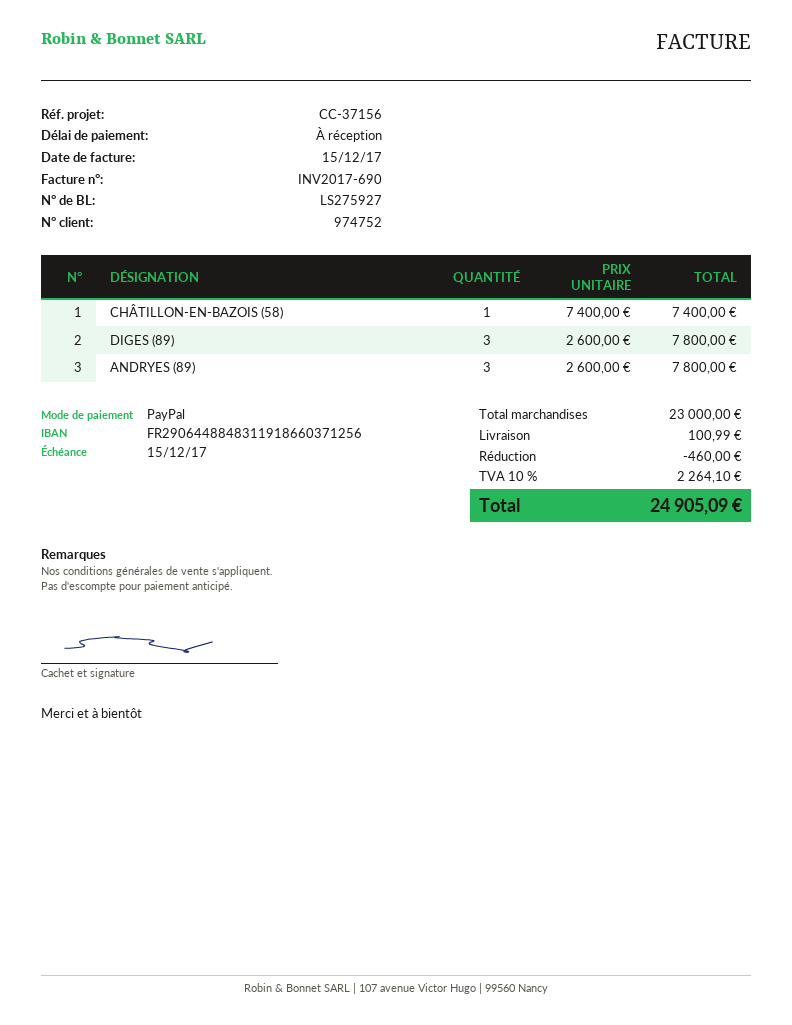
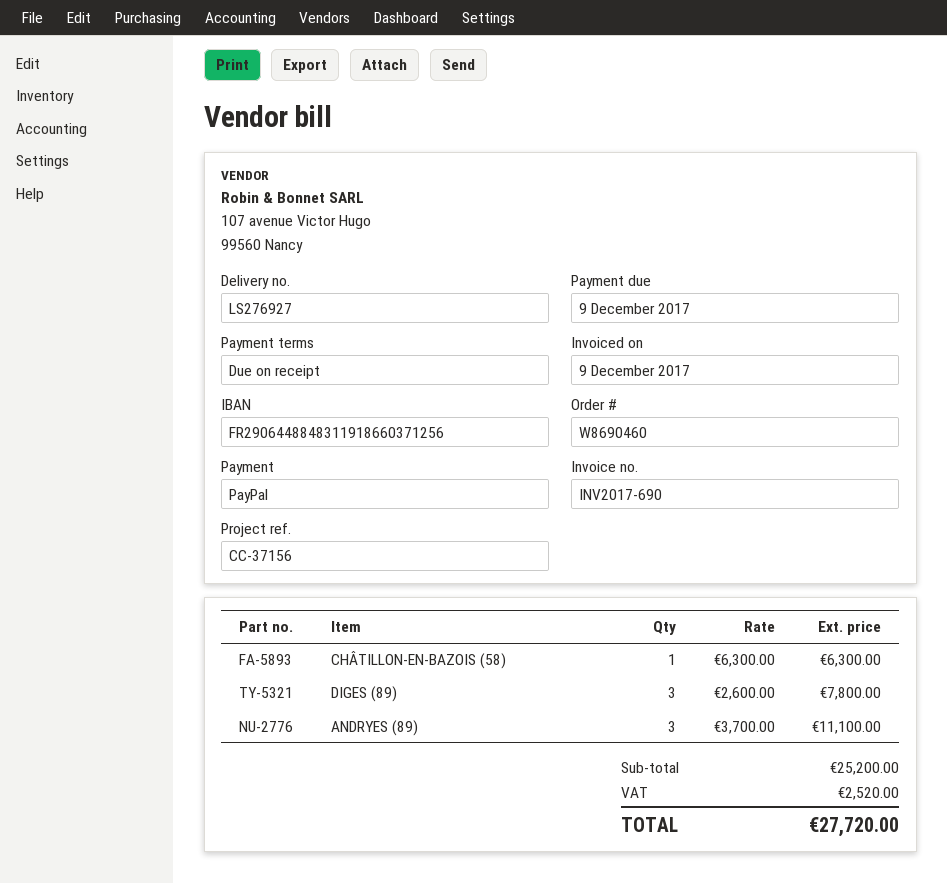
delivery note number: LS275927 -> LS276927
invoice date: 2017-12-15 -> 2017-12-09
due date: 2017-12-15 -> 2017-12-09
CHÂTILLON-EN-BAZOIS (58): 1 x 7400.00 = 7400.00 -> 1 x 6300.00 = 6300.00
ANDRYES (89): 3 x 2600.00 = 7800.00 -> 3 x 3700.00 = 11100.00
subtotal: 23000.00 -> 25200.00
discount: 460.00 -> none
shipping: 100.99 -> none
tax: 2264.10 -> 2520.00
total: 24905.09 -> 27720.00

